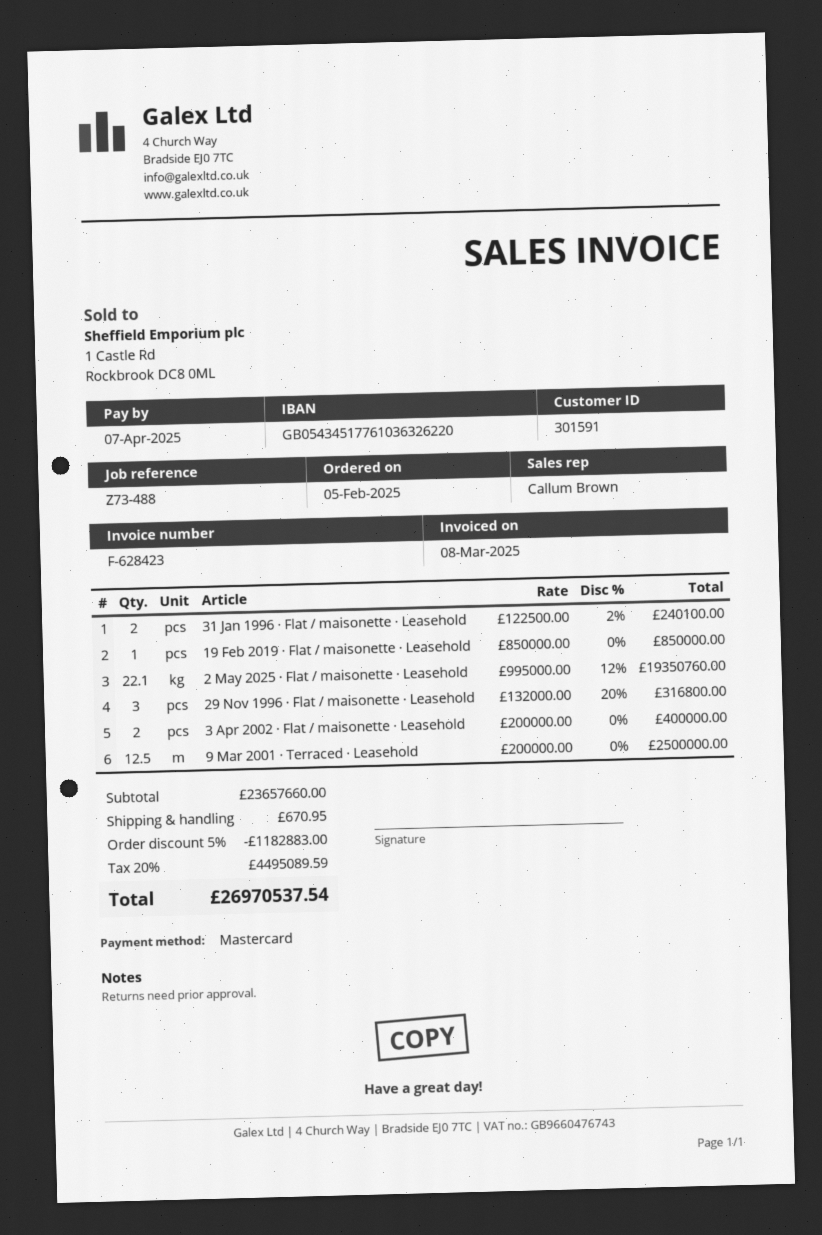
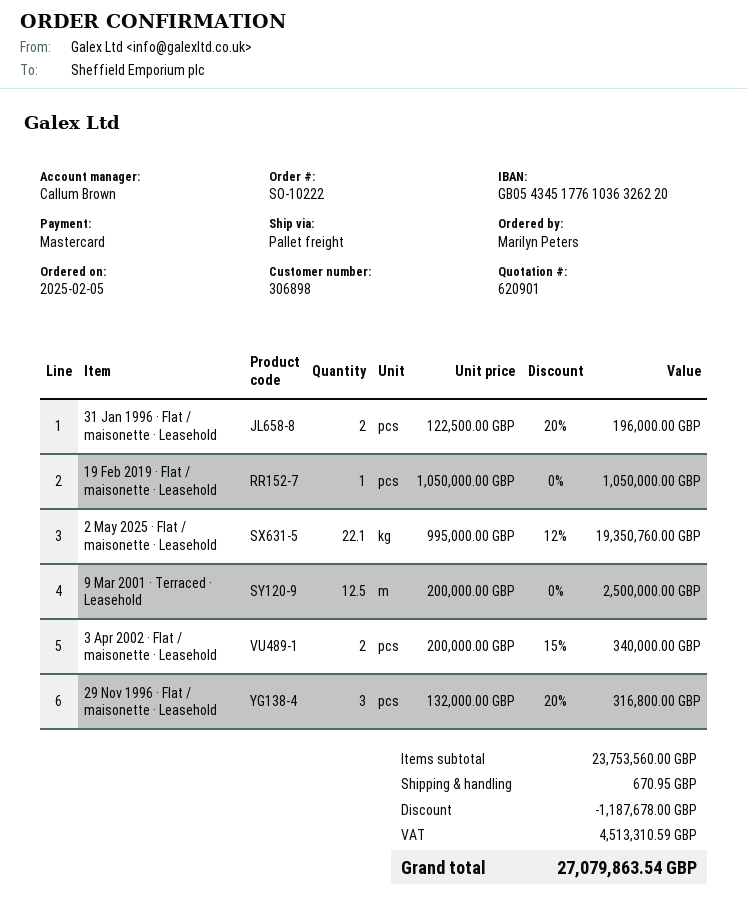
customer number: 301591 -> 306898
31 Jan 1996 · Flat / maisonette · Leasehold: 2 x 122500.00 - 2% = 240100.00 -> 2 x 122500.00 - 20% = 196000.00
19 Feb 2019 · Flat / maisonette · Leasehold: 1 x 850000.00 = 850000.00 -> 1 x 1050000.00 = 1050000.00
3 Apr 2002 · Flat / maisonette · Leasehold: 2 x 200000.00 = 400000.00 -> 2 x 200000.00 - 15% = 340000.00
subtotal: 23657660.00 -> 23753560.00
discount: 1182883.00 -> 1187678.00
tax: 4495089.59 -> 4513310.59
total: 26970537.54 -> 27079863.54

